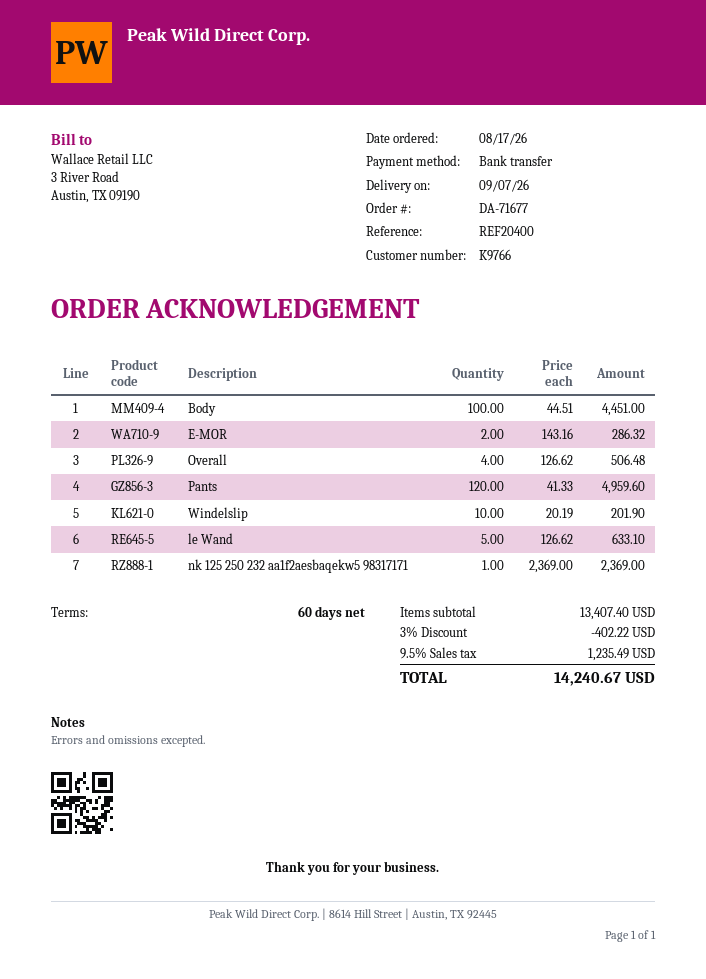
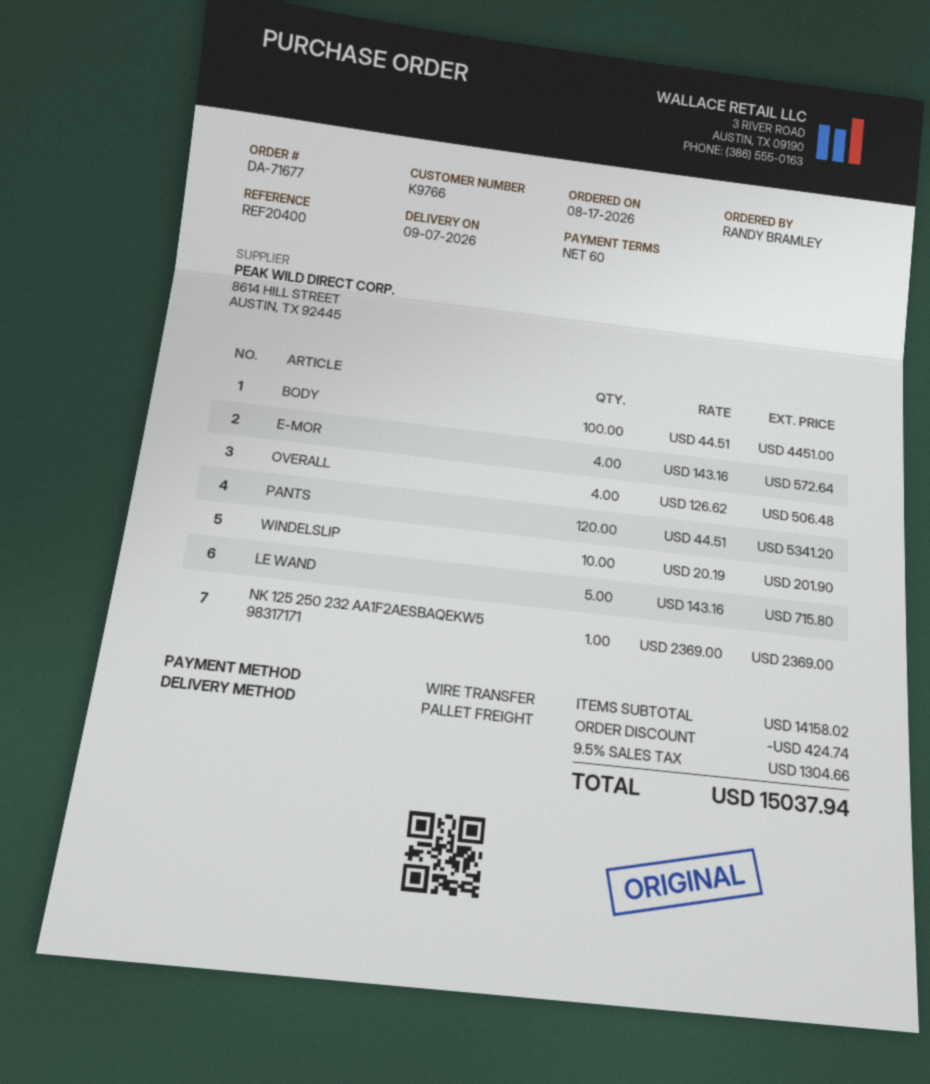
E-MOR: 2 x 143.16 = 286.32 -> 4 x 143.16 = 572.64
Pants: 120 x 41.33 = 4959.60 -> 120 x 44.51 = 5341.20
le Wand: 5 x 126.62 = 633.10 -> 5 x 143.16 = 715.80
subtotal: 13407.40 -> 14158.02
discount: 402.22 -> 424.74
tax: 9.5% = 1235.49 -> 9.5% = 1304.66
total: 14240.67 -> 15037.94

